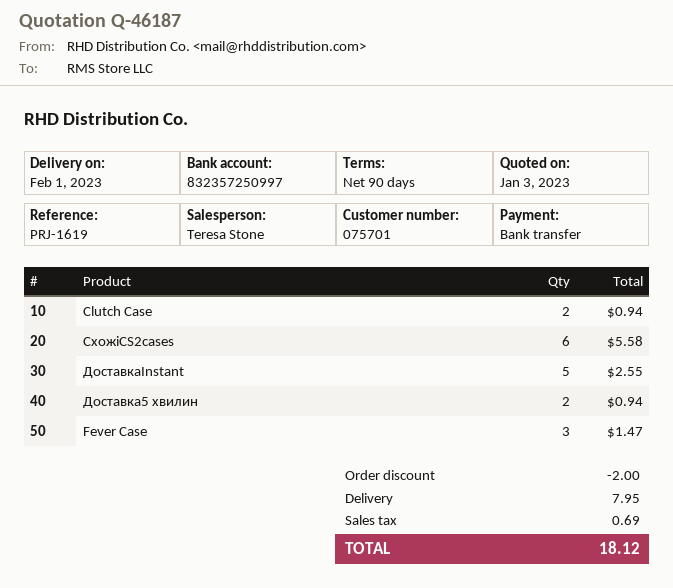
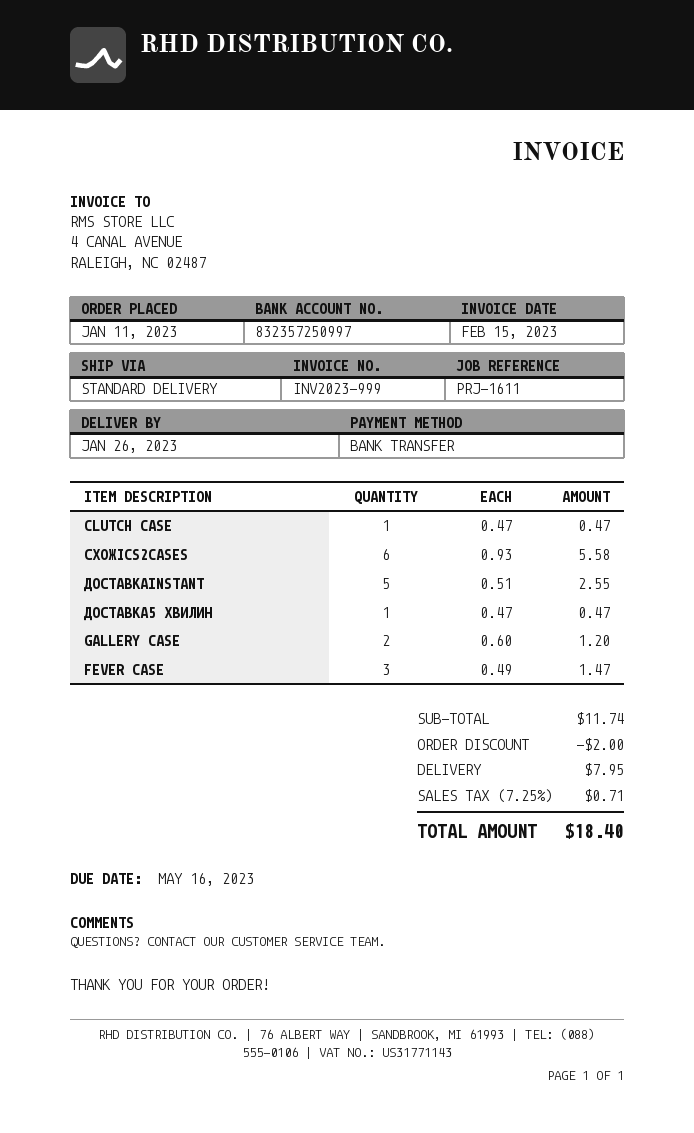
delivery date: 2023-02-01 -> 2023-01-26
reference: PRJ-1619 -> PRJ-1611
Clutch Case: 2 for 0.94 -> 1 for 0.47
Доставка5 хвилин: 2 for 0.94 -> 1 for 0.47
GALLERY CASE: none -> 2 for 1.20
tax: 0.69 -> 0.71
total: 18.12 -> 18.40

